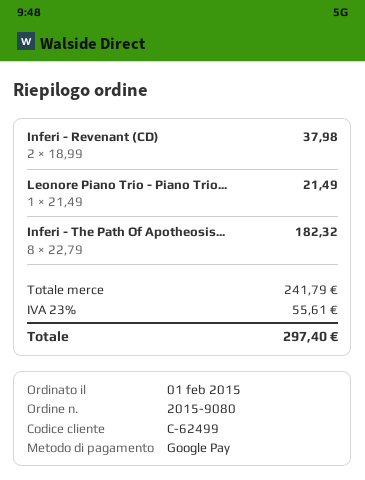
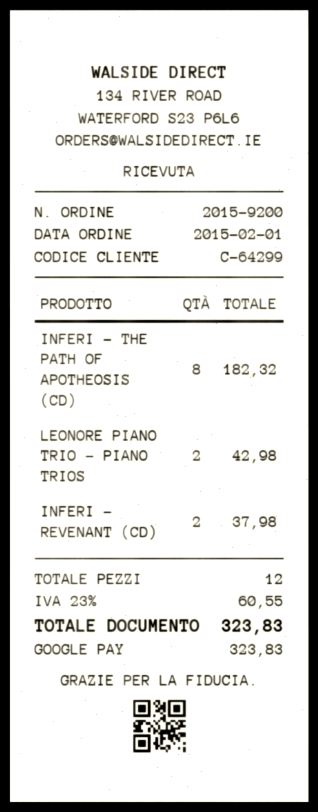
order number: 2015-9080 -> 2015-9200
customer number: C-62499 -> C-64299
Leonore Piano Trio - Piano Trio...: 1 for 21.49 -> 2 for 42.98
tax: 23% = 55.61 -> 23% = 60.55
total: 297.40 -> 323.83

